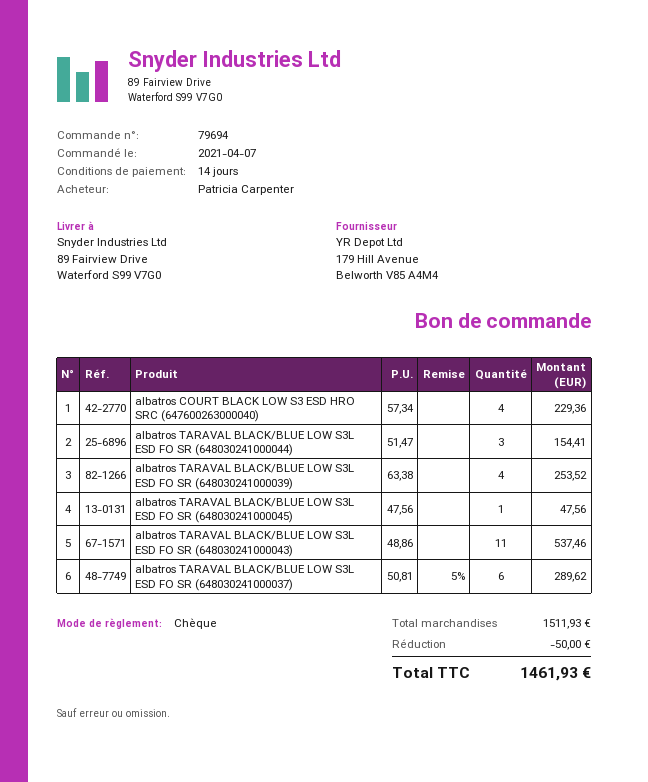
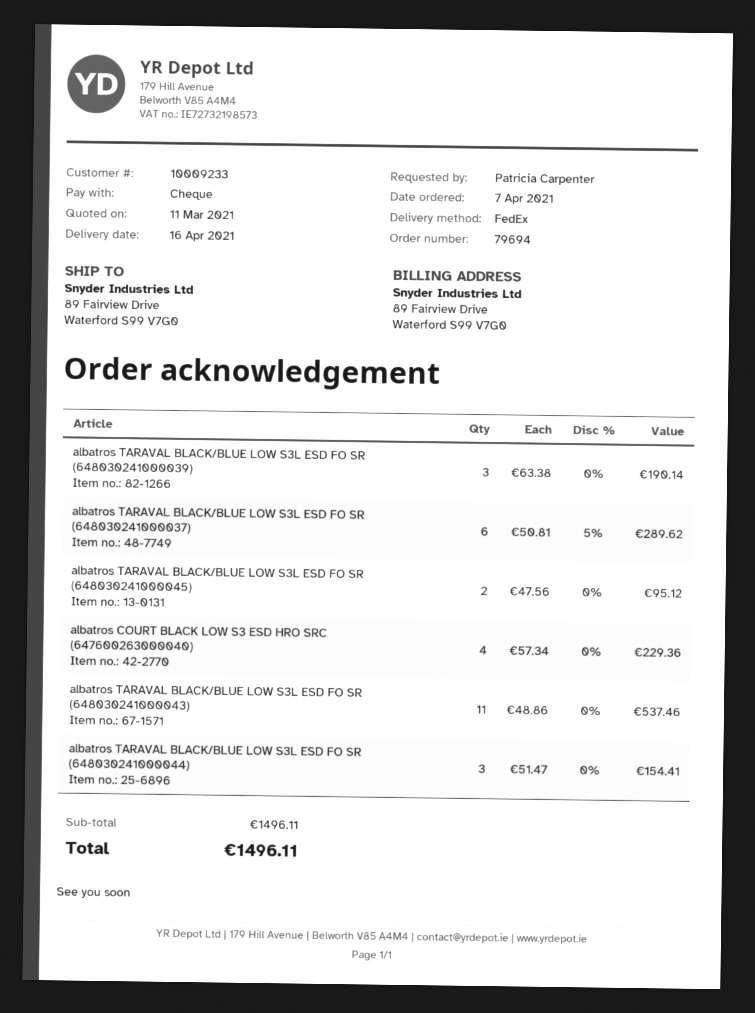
albatros TARAVAL BLACK/BLUE LOW S3L ESD FO SR (648030241000039): 4 x 63.38 = 253.52 -> 3 x 63.38 = 190.14
albatros TARAVAL BLACK/BLUE LOW S3L ESD FO SR (648030241000045): 1 x 47.56 = 47.56 -> 2 x 47.56 = 95.12
subtotal: 1511.93 -> 1496.11
discount: 50.00 -> none
total: 1461.93 -> 1496.11

